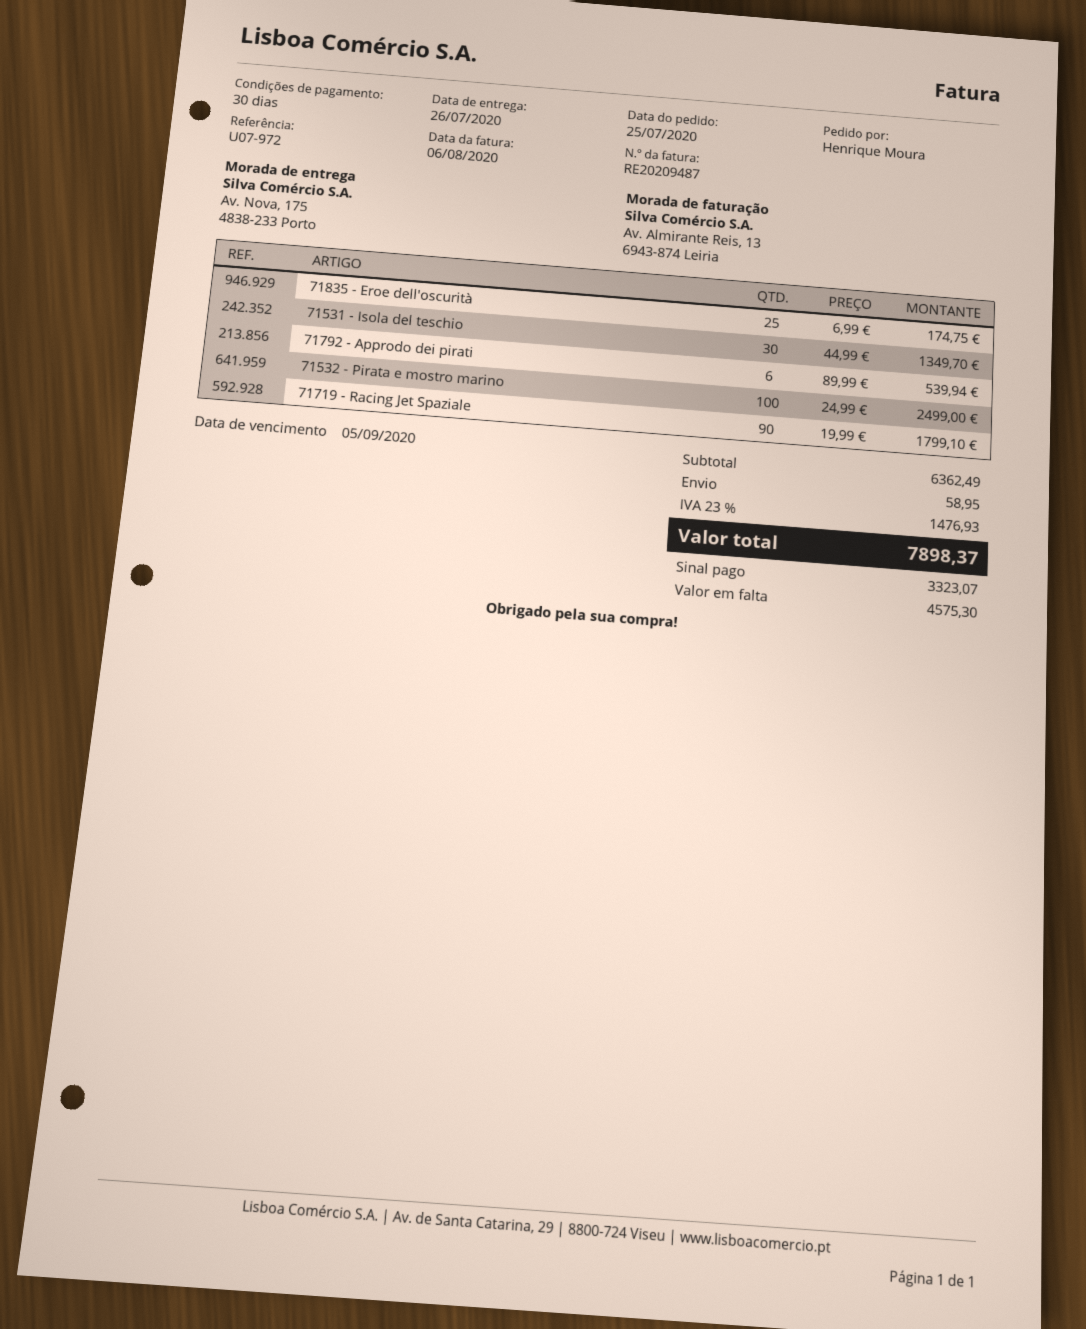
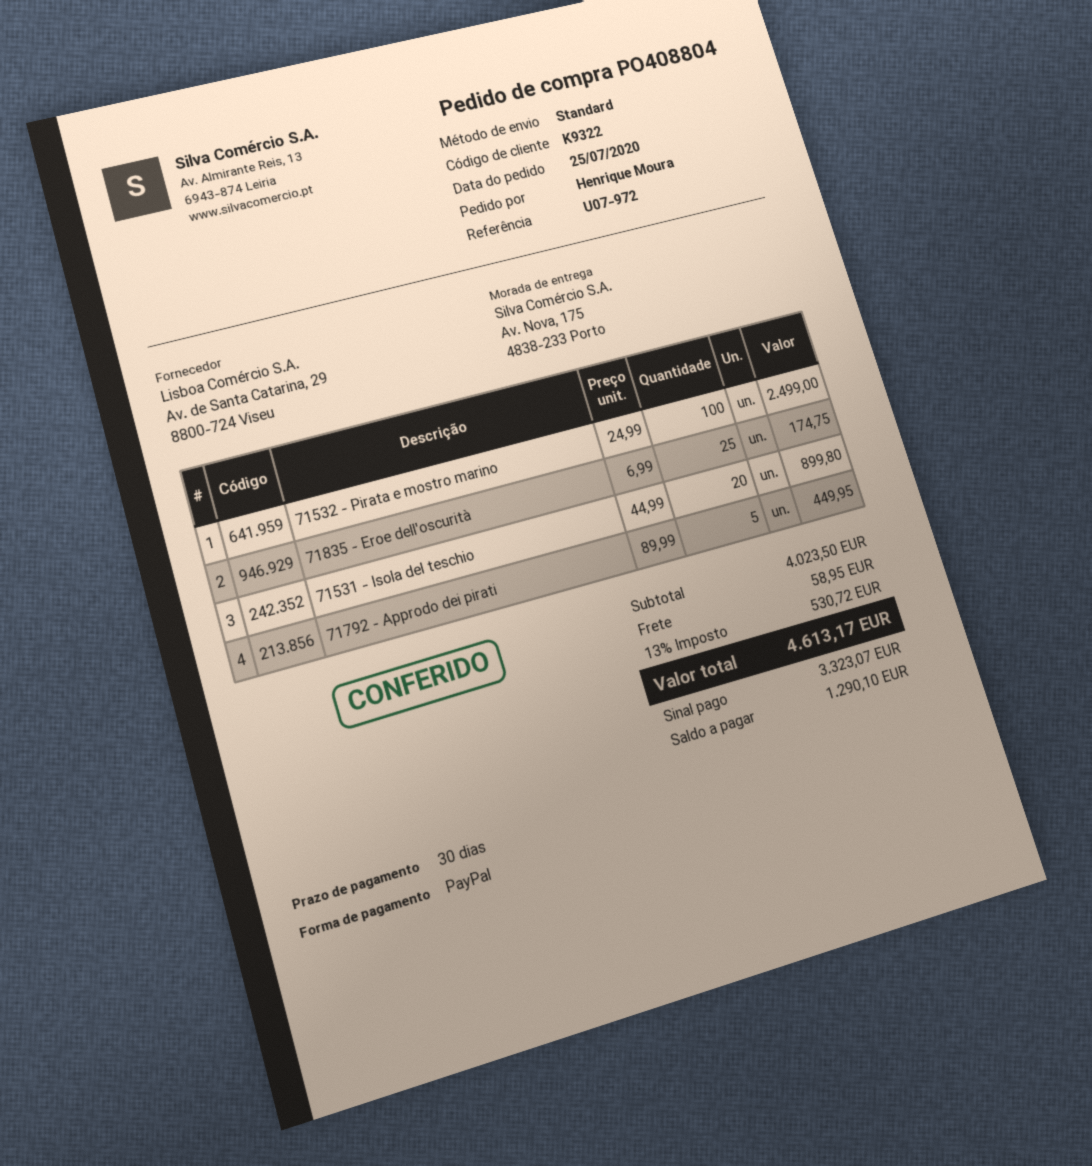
71531 - Isola del teschio: 30 x 44.99 = 1349.70 -> 20 x 44.99 = 899.80
71792 - Approdo dei pirati: 6 x 89.99 = 539.94 -> 5 x 89.99 = 449.95
71719 - Racing Jet Spaziale: 90 x 19.99 = 1799.10 -> none
subtotal: 6362.49 -> 4023.50
tax: 23% = 1476.93 -> 13% = 530.72
total: 7898.37 -> 4613.17
balance: 4575.30 -> 1290.10

